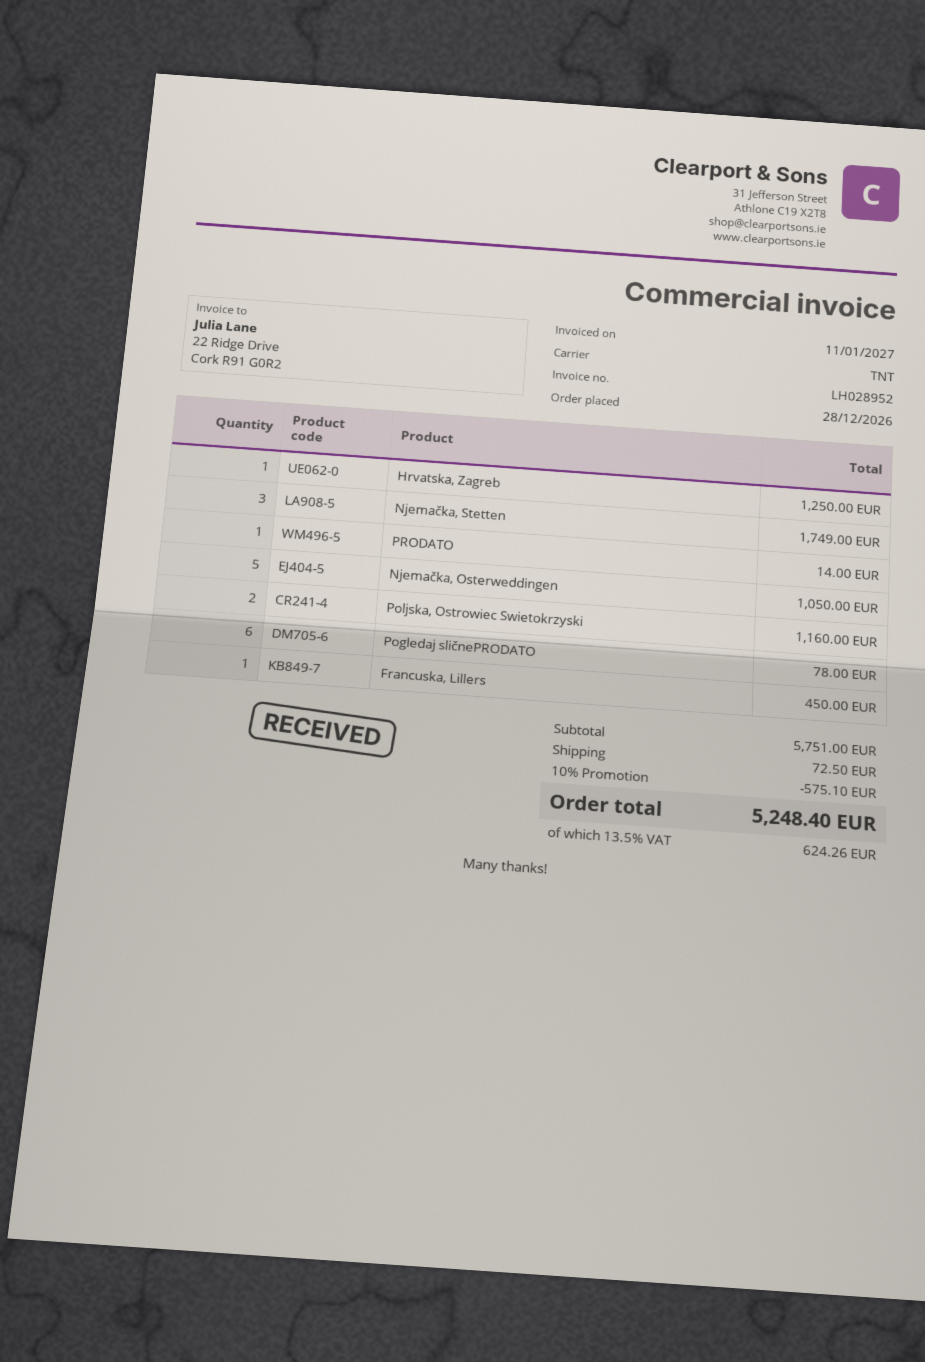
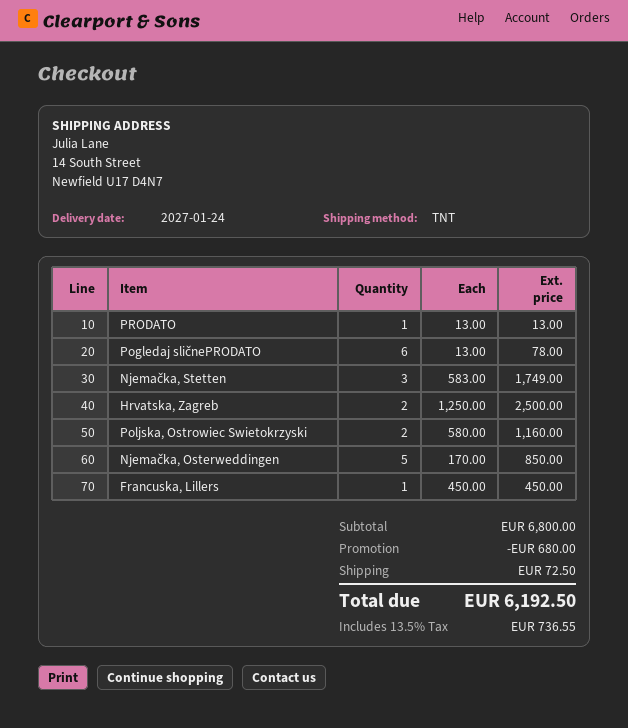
Hrvatska, Zagreb: 1 for 1250.00 -> 2 for 2500.00
PRODATO: 1 for 14.00 -> 1 for 13.00
Njemačka, Osterweddingen: 5 for 1050.00 -> 5 for 850.00
subtotal: 5751.00 -> 6800.00
discount: 575.10 -> 680.00
tax: 13.5% = 624.26 -> 13.5% = 736.55
total: 5248.40 -> 6192.50

